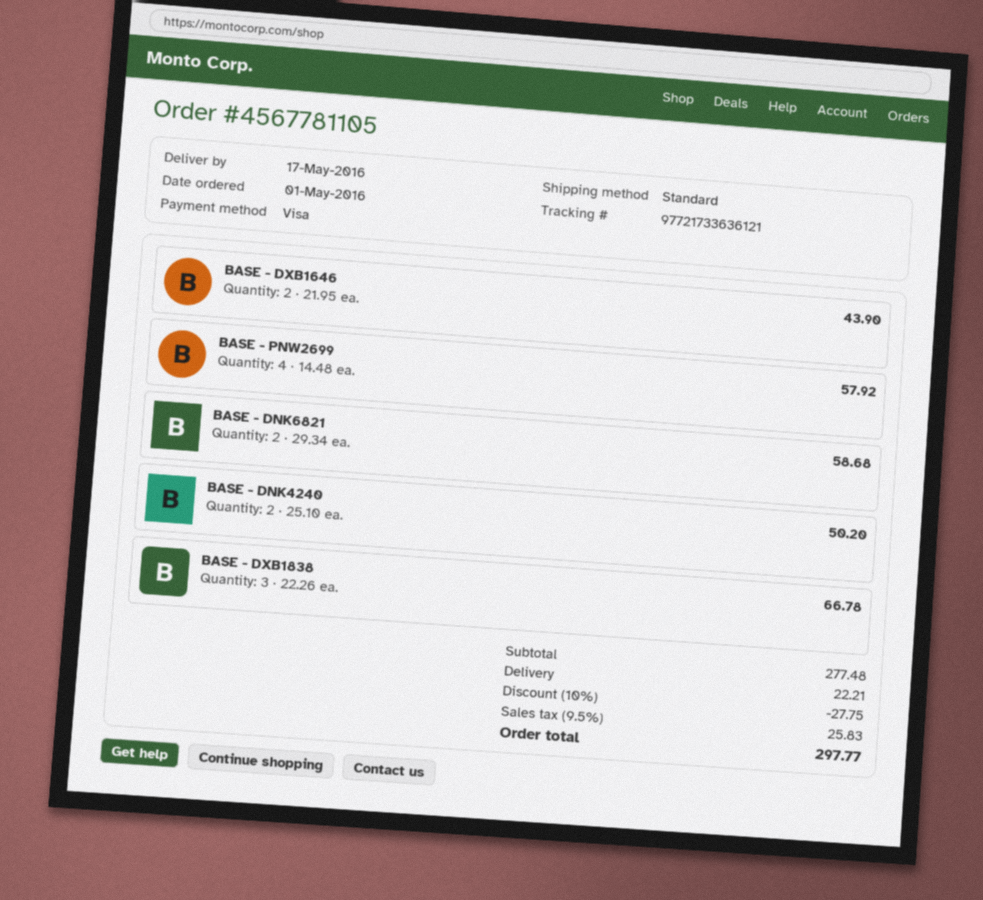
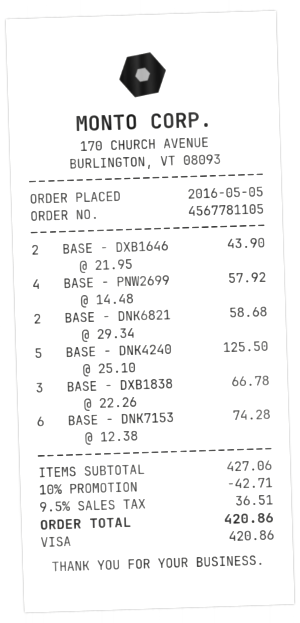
order date: 2016-05-01 -> 2016-05-05
BASE - DNK4240: 2 x 25.10 = 50.20 -> 5 x 25.10 = 125.50
BASE - DNK7153: none -> 6 x 12.38 = 74.28
subtotal: 277.48 -> 427.06
discount: 10% = 27.75 -> 10% = 42.71
shipping: 22.21 -> none
tax: 9.5% = 25.83 -> 9.5% = 36.51
total: 297.77 -> 420.86

